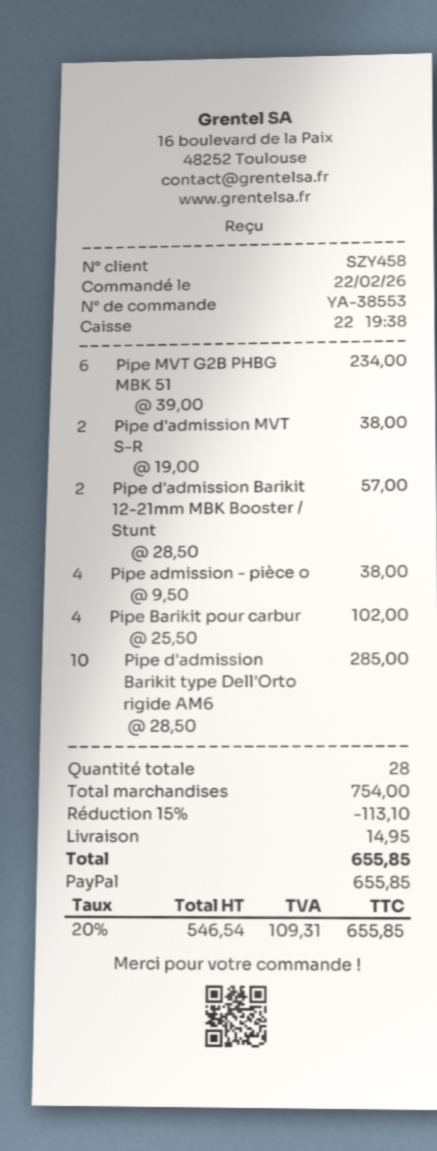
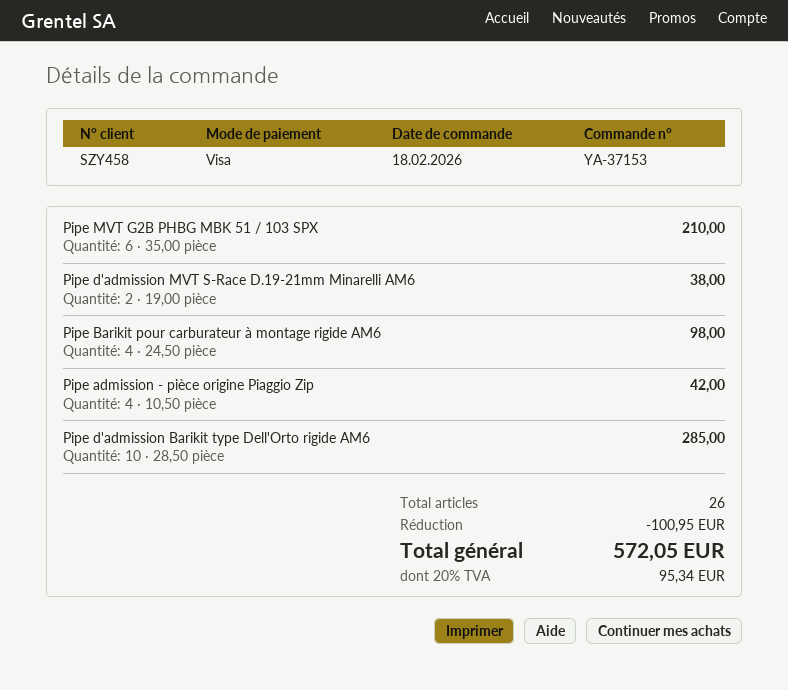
order number: YA-38553 -> YA-37153
order date: 2026-02-22 -> 2026-02-18
payment method: PayPal -> Visa
Pipe MVT G2B PHBG MBK 51: 6 x 39.00 = 234.00 -> 6 x 35.00 = 210.00
Pipe d'admission Barikit 12-21mm MBK Booster / Stunt: 2 x 28.50 = 57.00 -> none
Pipe admission - pièce o: 4 x 9.50 = 38.00 -> 4 x 10.50 = 42.00
Pipe Barikit pour carbur: 4 x 25.50 = 102.00 -> 4 x 24.50 = 98.00
total quantity: 28 -> 26
discount: 113.10 -> 100.95
shipping: 14.95 -> none
tax: 20% = 109.31 -> 20% = 95.34
total: 655.85 -> 572.05

